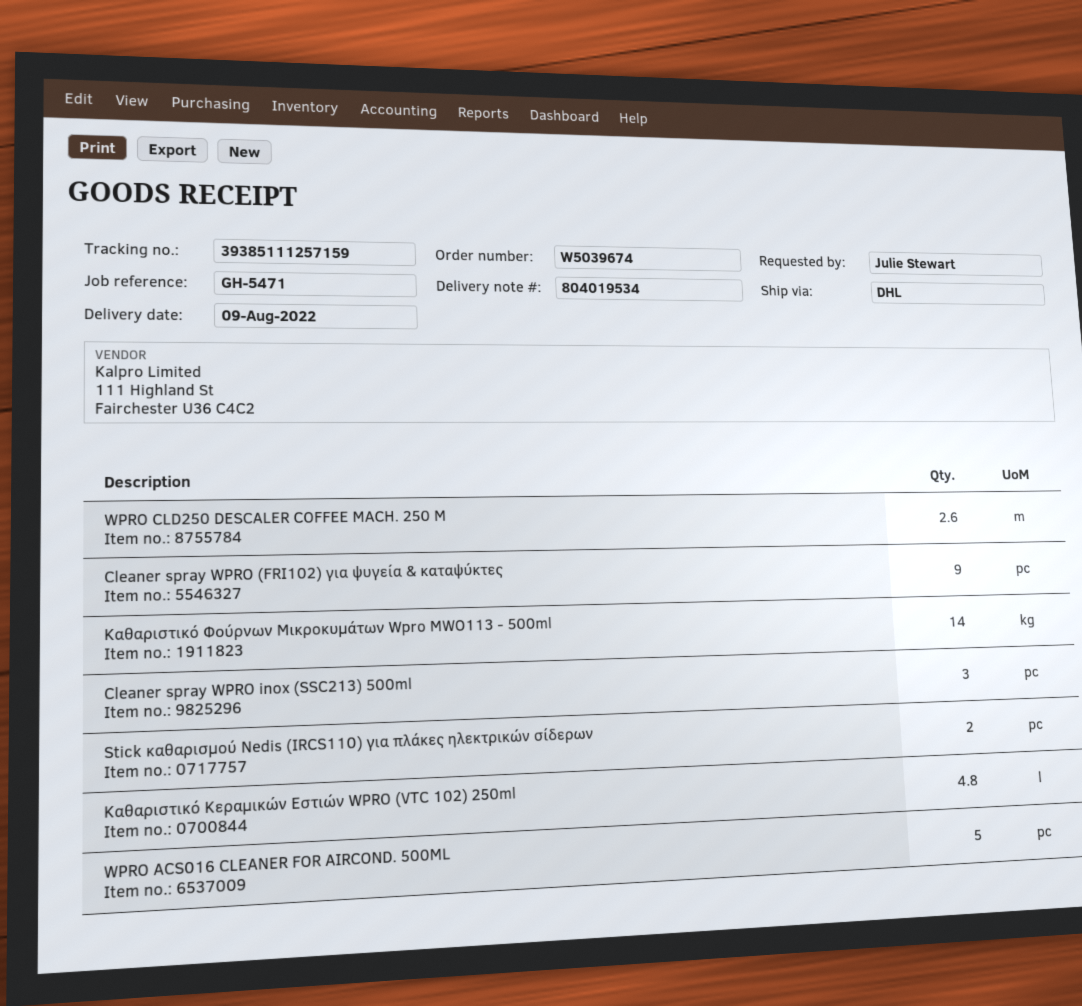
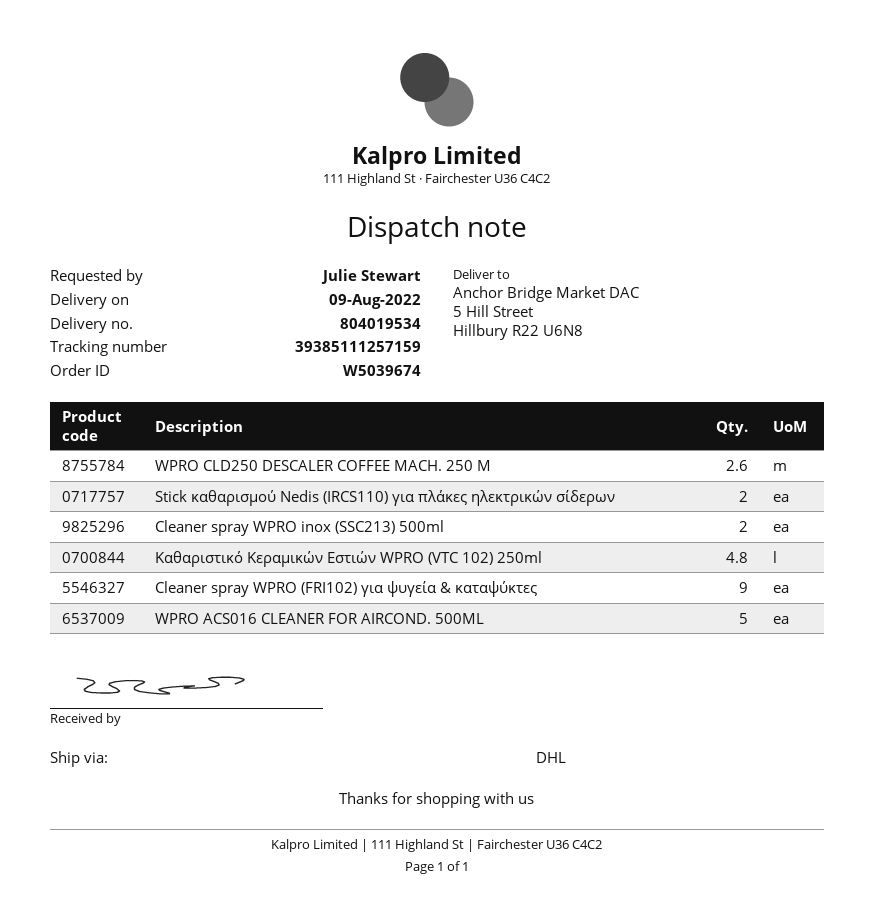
Καθαριστικό Φούρνων Μικροκυμάτων Wpro MWO113 - 500ml: 14 -> none
Cleaner spray WPRO inox (SSC213) 500ml: 3 -> 2

